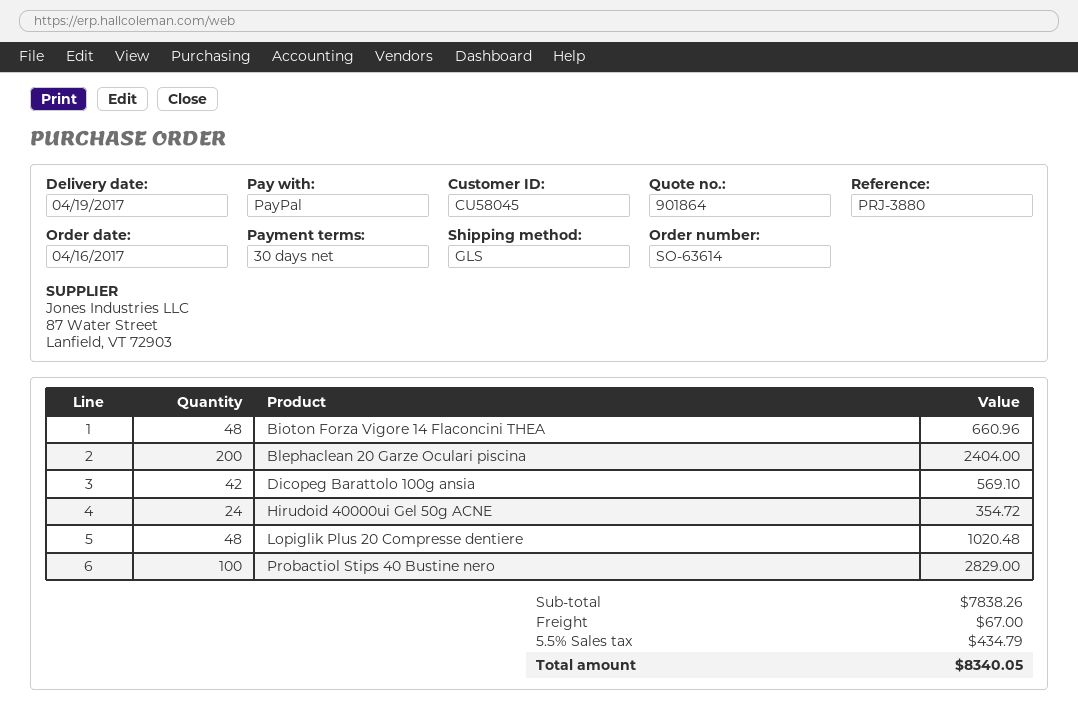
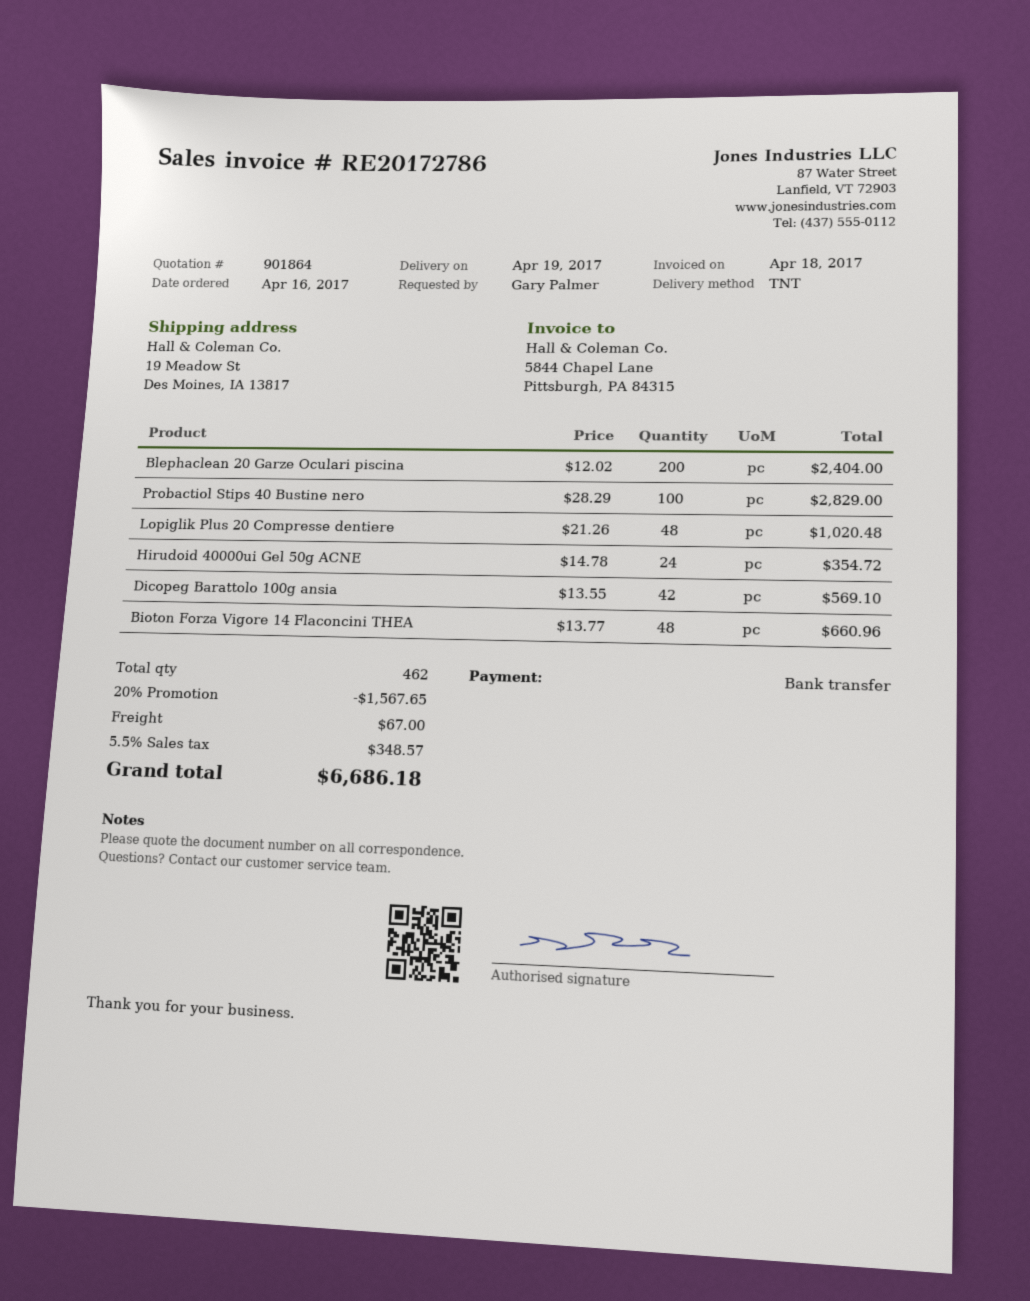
payment method: PayPal -> bank transfer
shipping method: GLS -> TNT
discount: none -> 20% = 1567.65
tax: 5.5% = 434.79 -> 5.5% = 348.57
total: 8340.05 -> 6686.18

